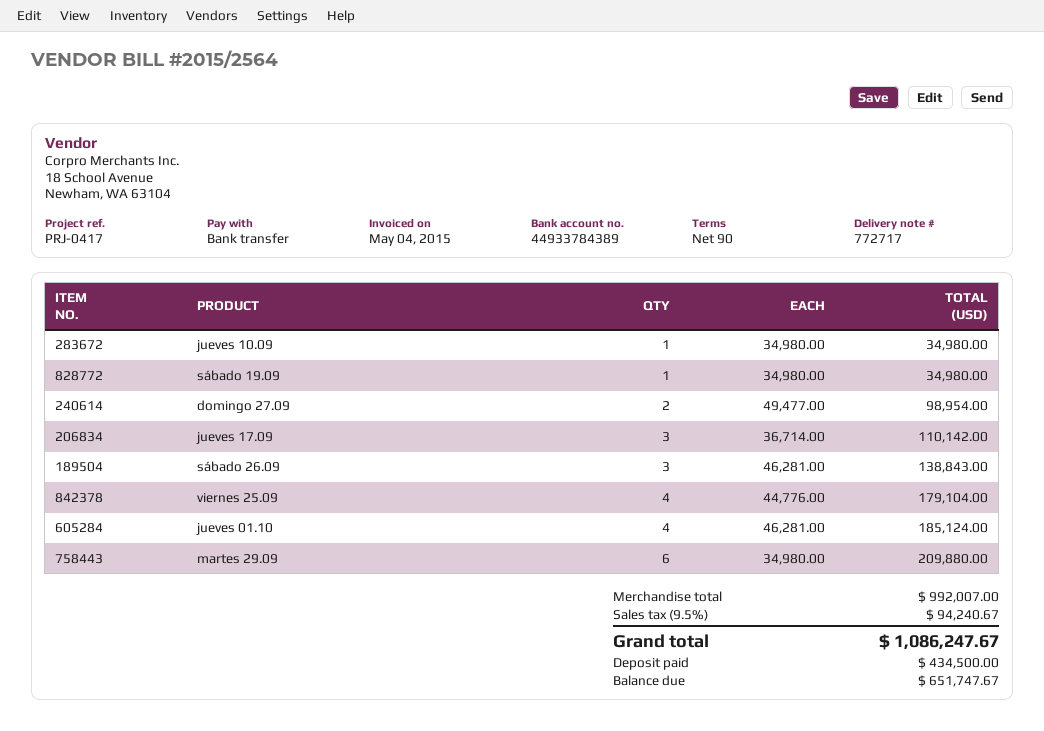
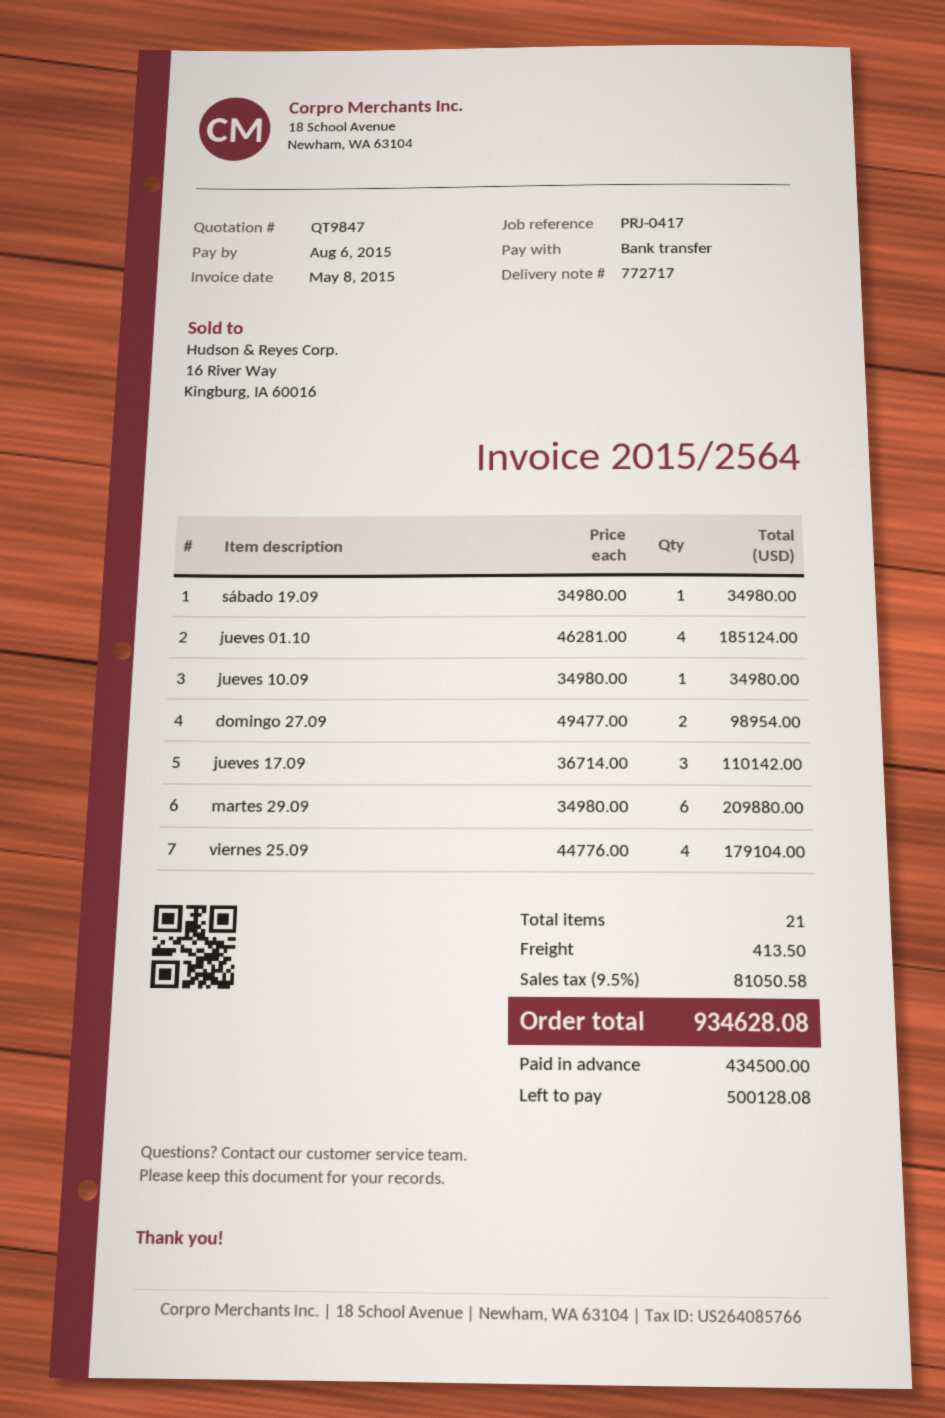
invoice date: 2015-05-04 -> 2015-05-08
sábado 26.09: 3 x 46281.00 = 138843.00 -> none
shipping: none -> 413.50
tax: 9.5% = 94240.67 -> 9.5% = 81050.58
total: 1086247.67 -> 934628.08
balance: 651747.67 -> 500128.08

